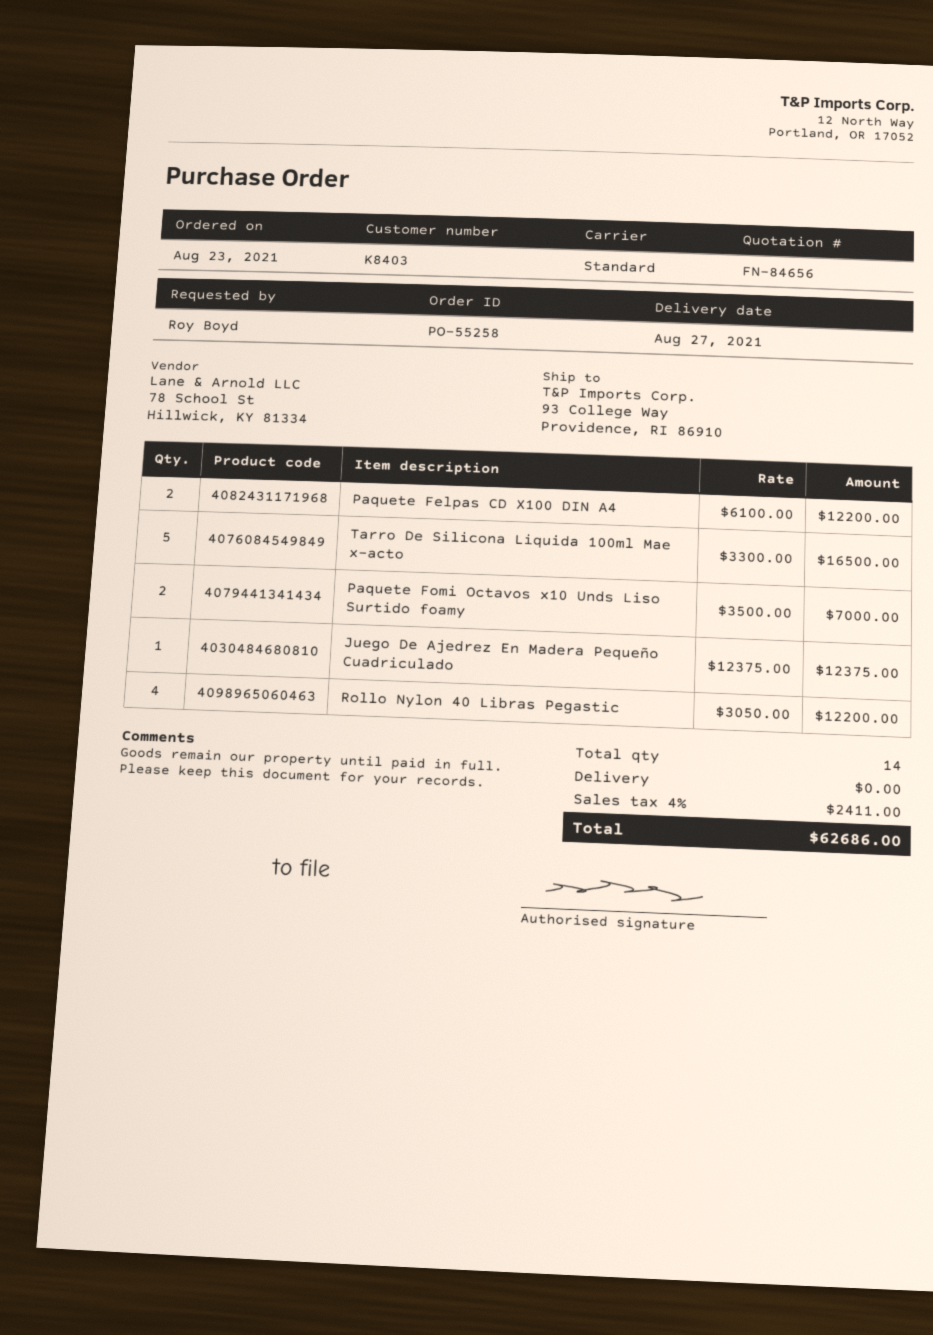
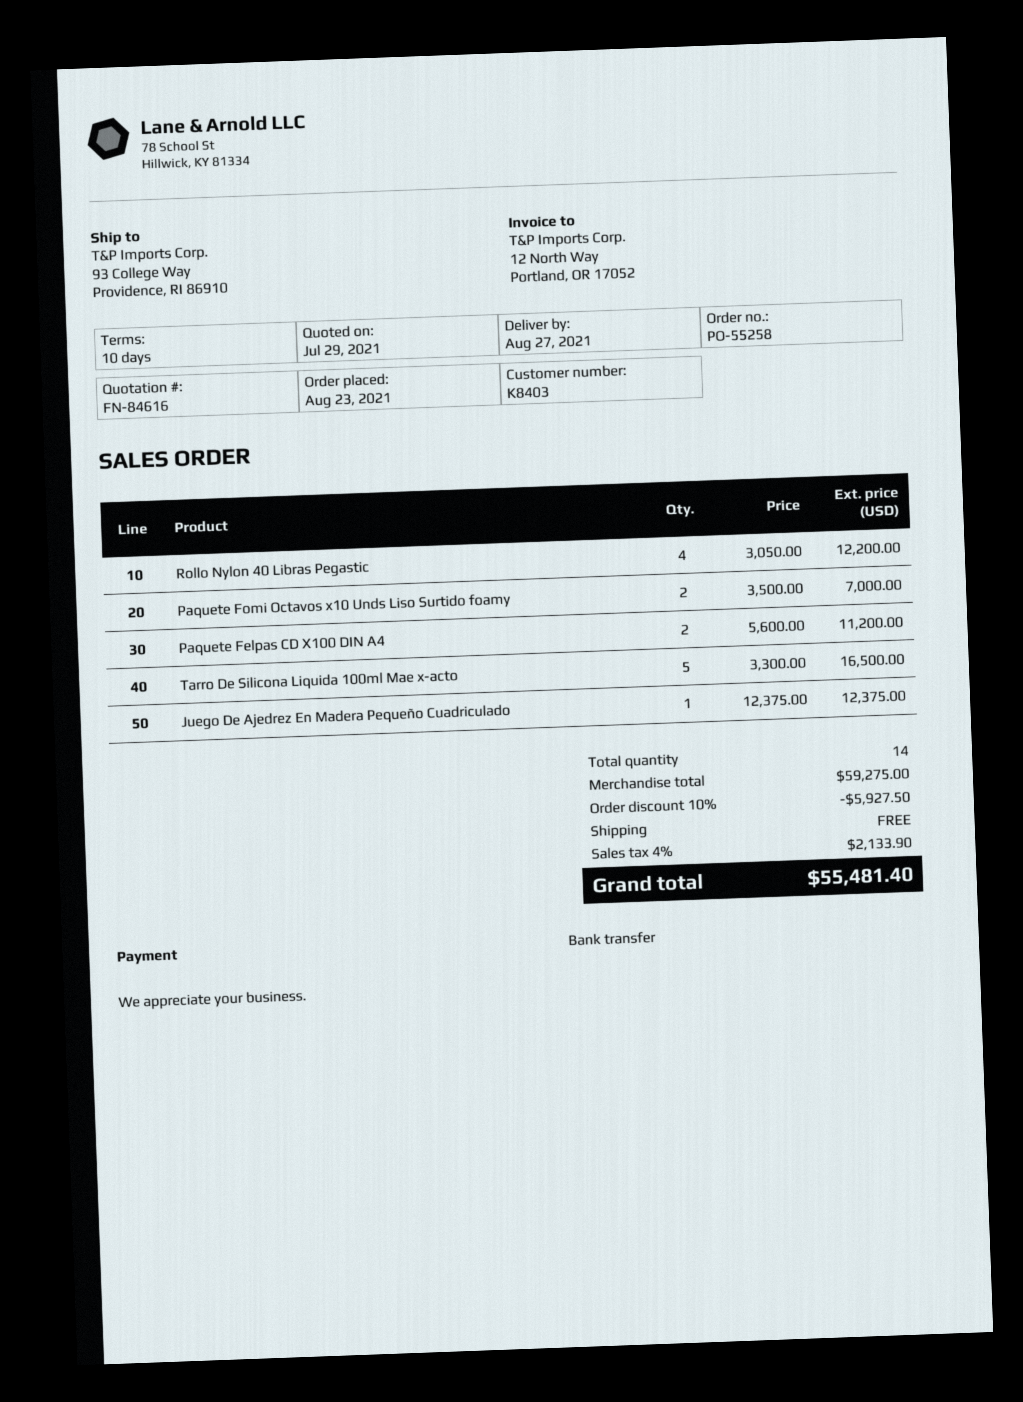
quote number: FN-84656 -> FN-84616
Paquete Felpas CD X100 DIN A4: 2 x 6100.00 = 12200.00 -> 2 x 5600.00 = 11200.00
discount: none -> 10% = 5927.50
tax: 4% = 2411.00 -> 4% = 2133.90
total: 62686.00 -> 55481.40

